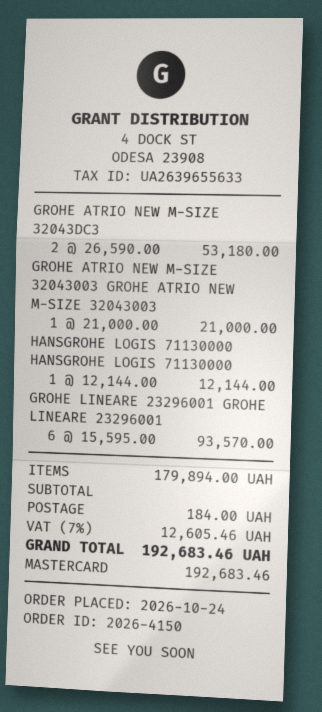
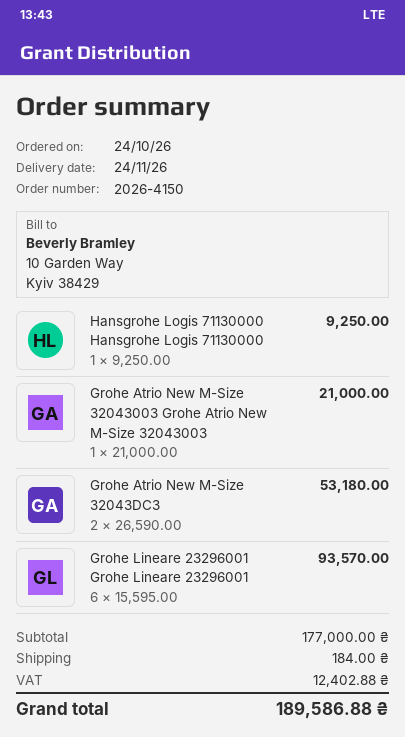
HANSGROHE LOGIS 71130000 HANSGROHE LOGIS 71130000: 1 x 12144.00 = 12144.00 -> 1 x 9250.00 = 9250.00
subtotal: 179894.00 -> 177000.00
tax: 12605.46 -> 12402.88
total: 192683.46 -> 189586.88

